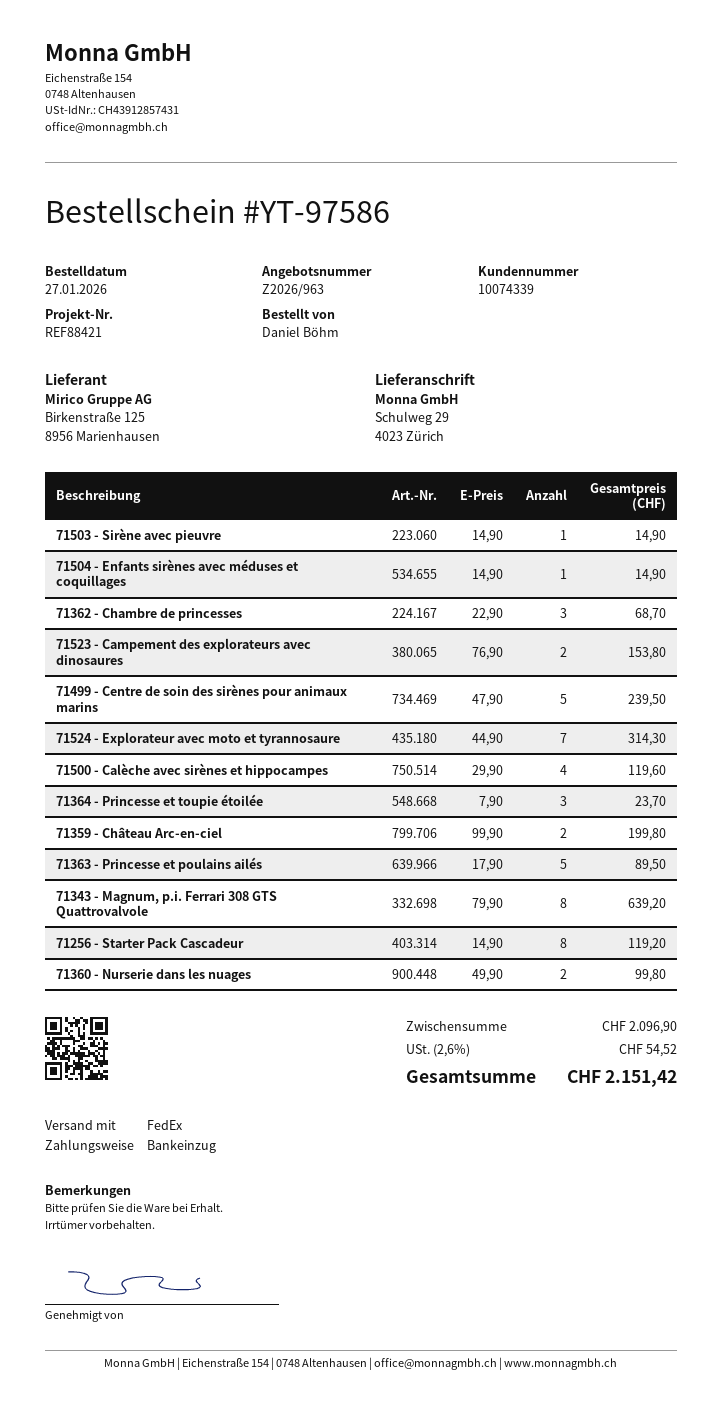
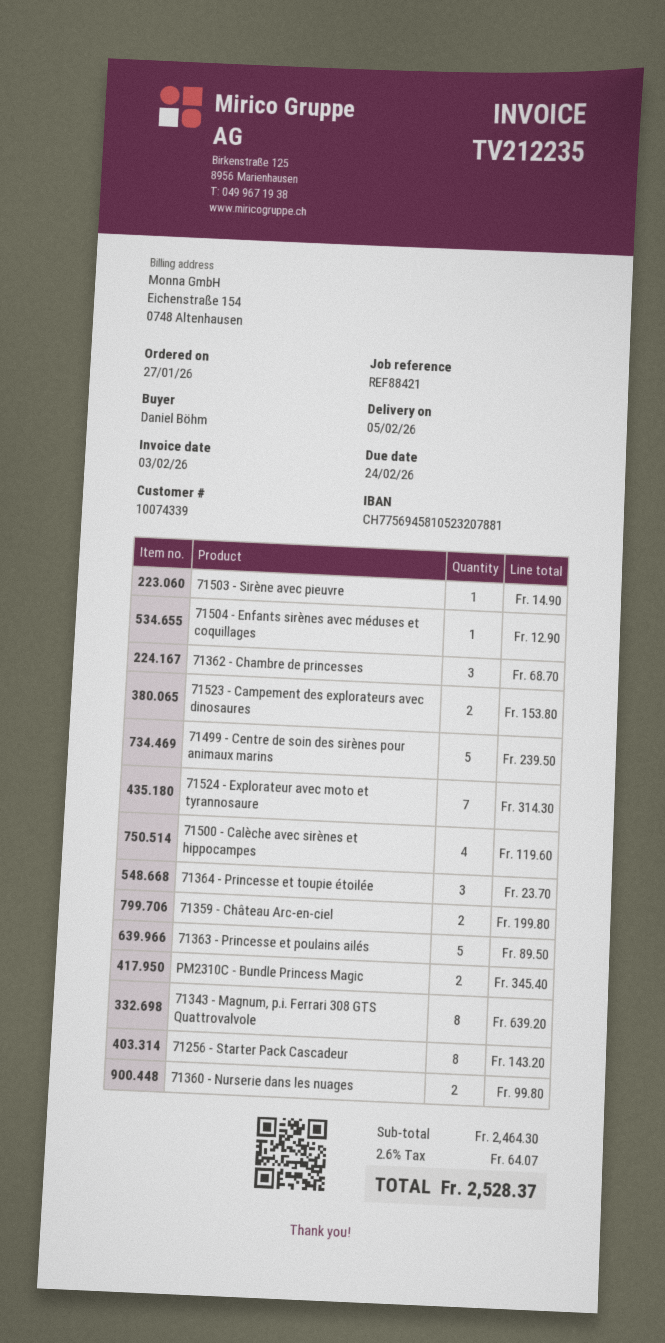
71504 - Enfants sirènes avec méduses et coquillages: 1 for 14.90 -> 1 for 12.90
71256 - Starter Pack Cascadeur: 8 for 119.20 -> 8 for 143.20
PM2310C - Bundle Princess Magic: none -> 2 for 345.40
subtotal: 2096.90 -> 2464.30
tax: 2.6% = 54.52 -> 2.6% = 64.07
total: 2151.42 -> 2528.37

